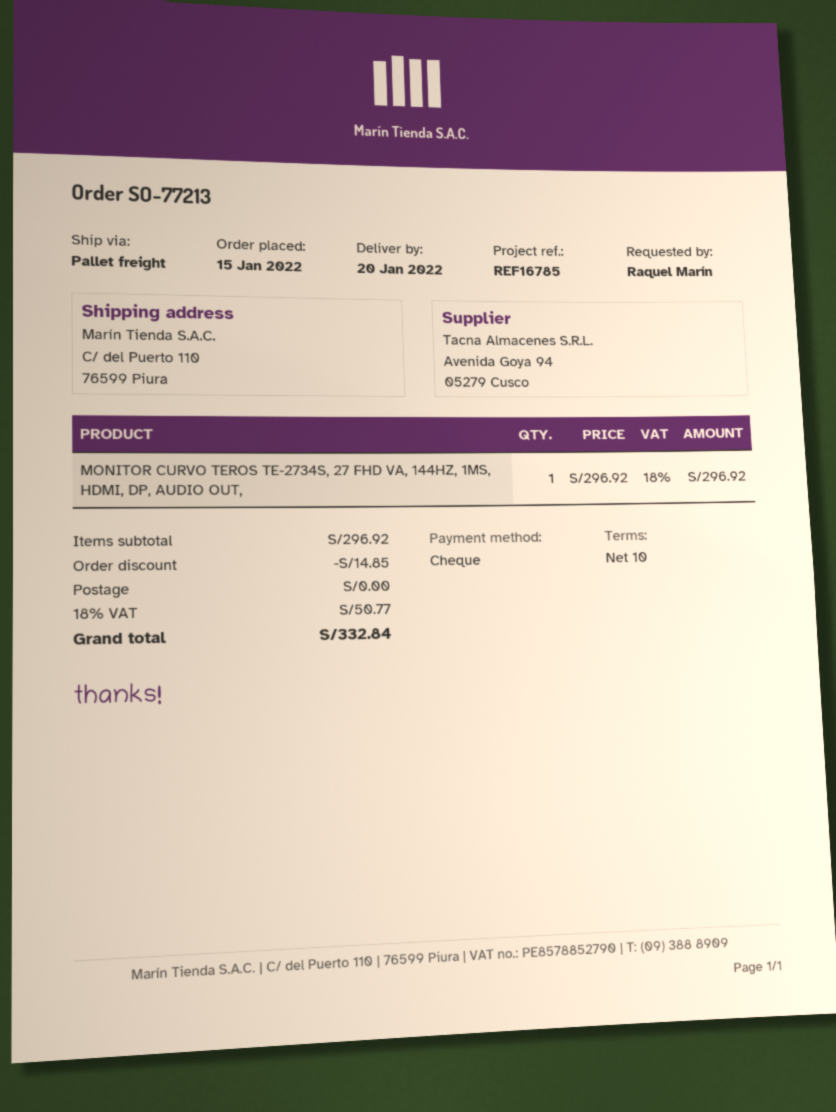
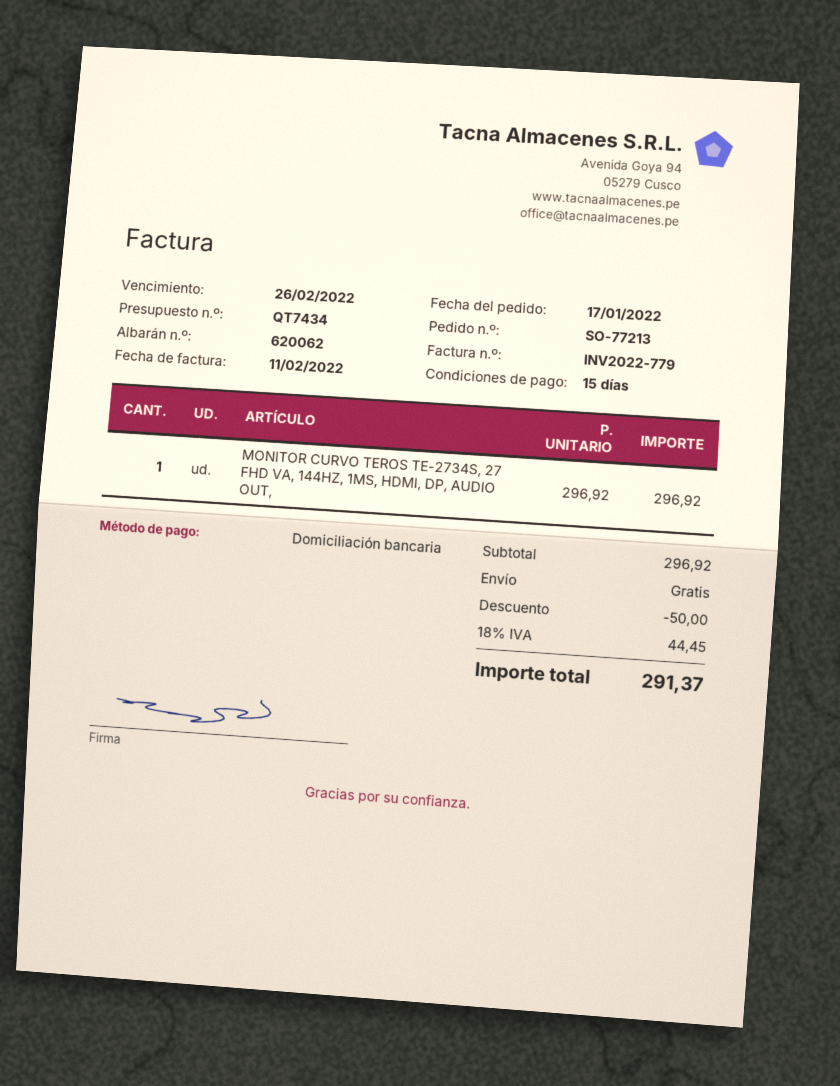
order date: 2022-01-15 -> 2022-01-17
payment terms: 10 days -> 15 days
payment method: cheque -> direct debit
discount: 14.85 -> 50.00
tax: 18% = 50.77 -> 18% = 44.45
total: 332.84 -> 291.37

